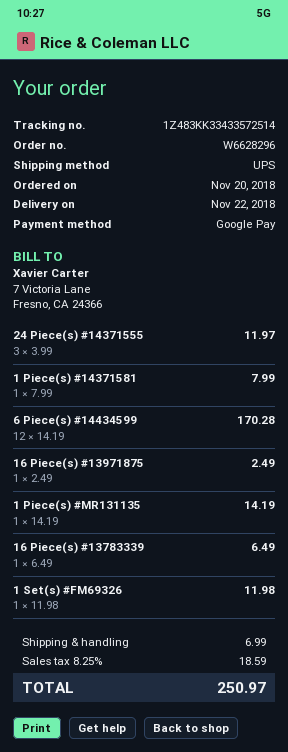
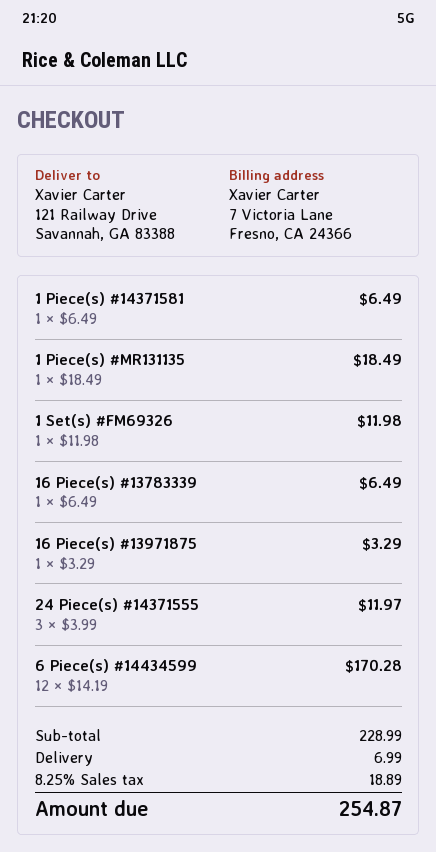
1 Piece(s) #14371581: 1 x 7.99 = 7.99 -> 1 x 6.49 = 6.49
16 Piece(s) #13971875: 1 x 2.49 = 2.49 -> 1 x 3.29 = 3.29
1 Piece(s) #MR131135: 1 x 14.19 = 14.19 -> 1 x 18.49 = 18.49
tax: 8.25% = 18.59 -> 8.25% = 18.89
total: 250.97 -> 254.87

